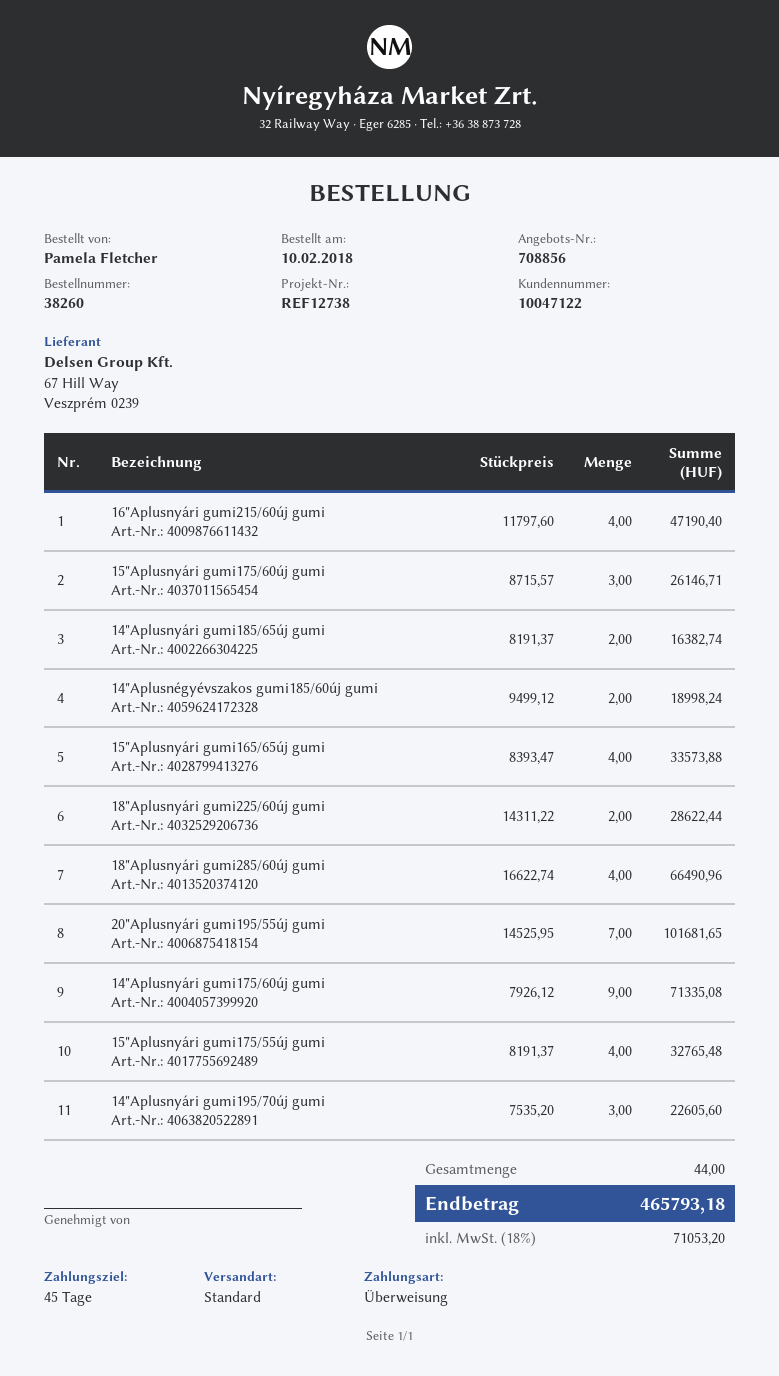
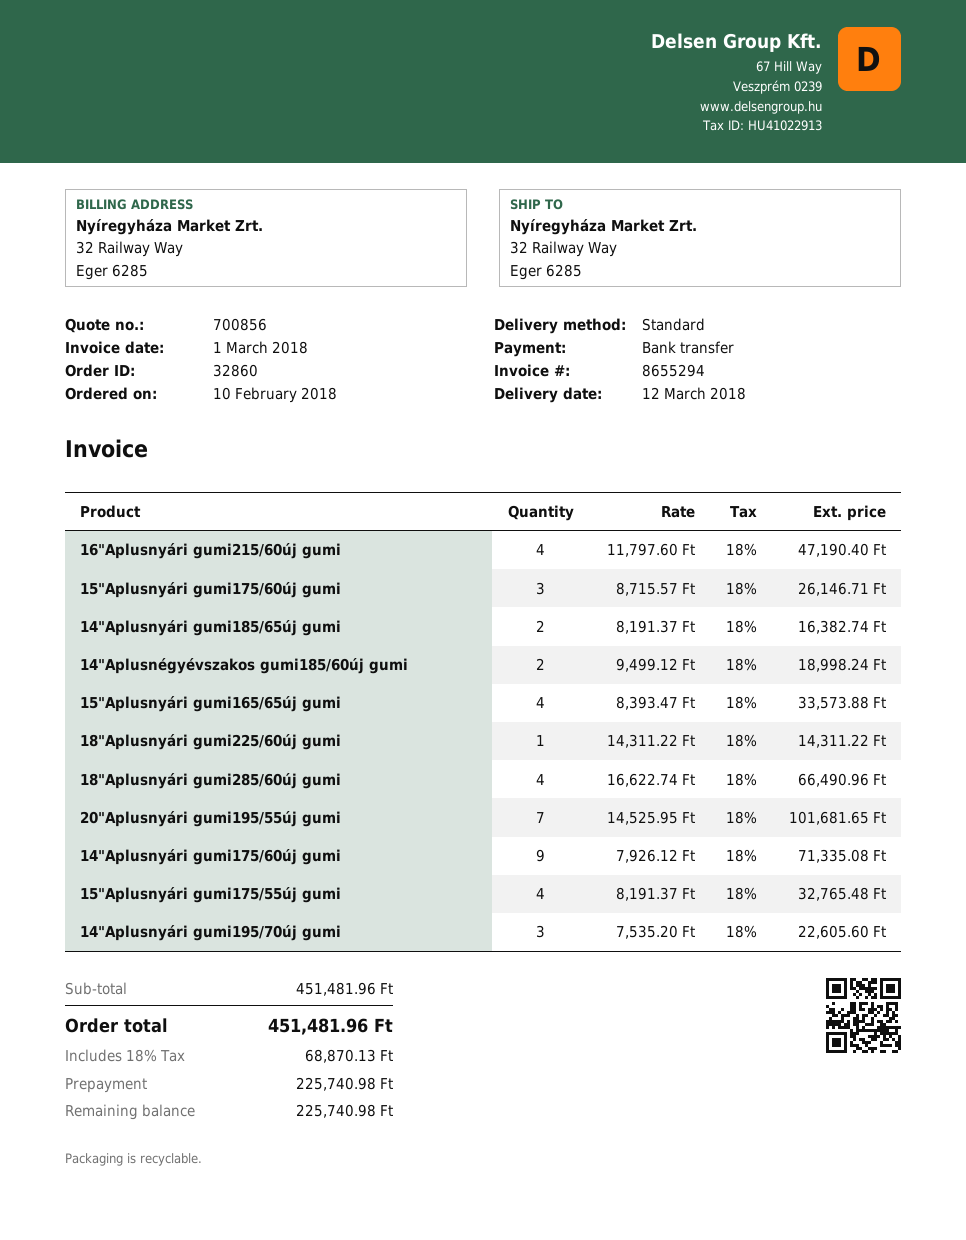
quote number: 708856 -> 700856
order number: 38260 -> 32860
18"Aplusnyári gumi225/60új gumi: 2 x 14311.22 = 28622.44 -> 1 x 14311.22 = 14311.22
tax: 18% = 71053.20 -> 18% = 68870.13
total: 465793.18 -> 451481.96

